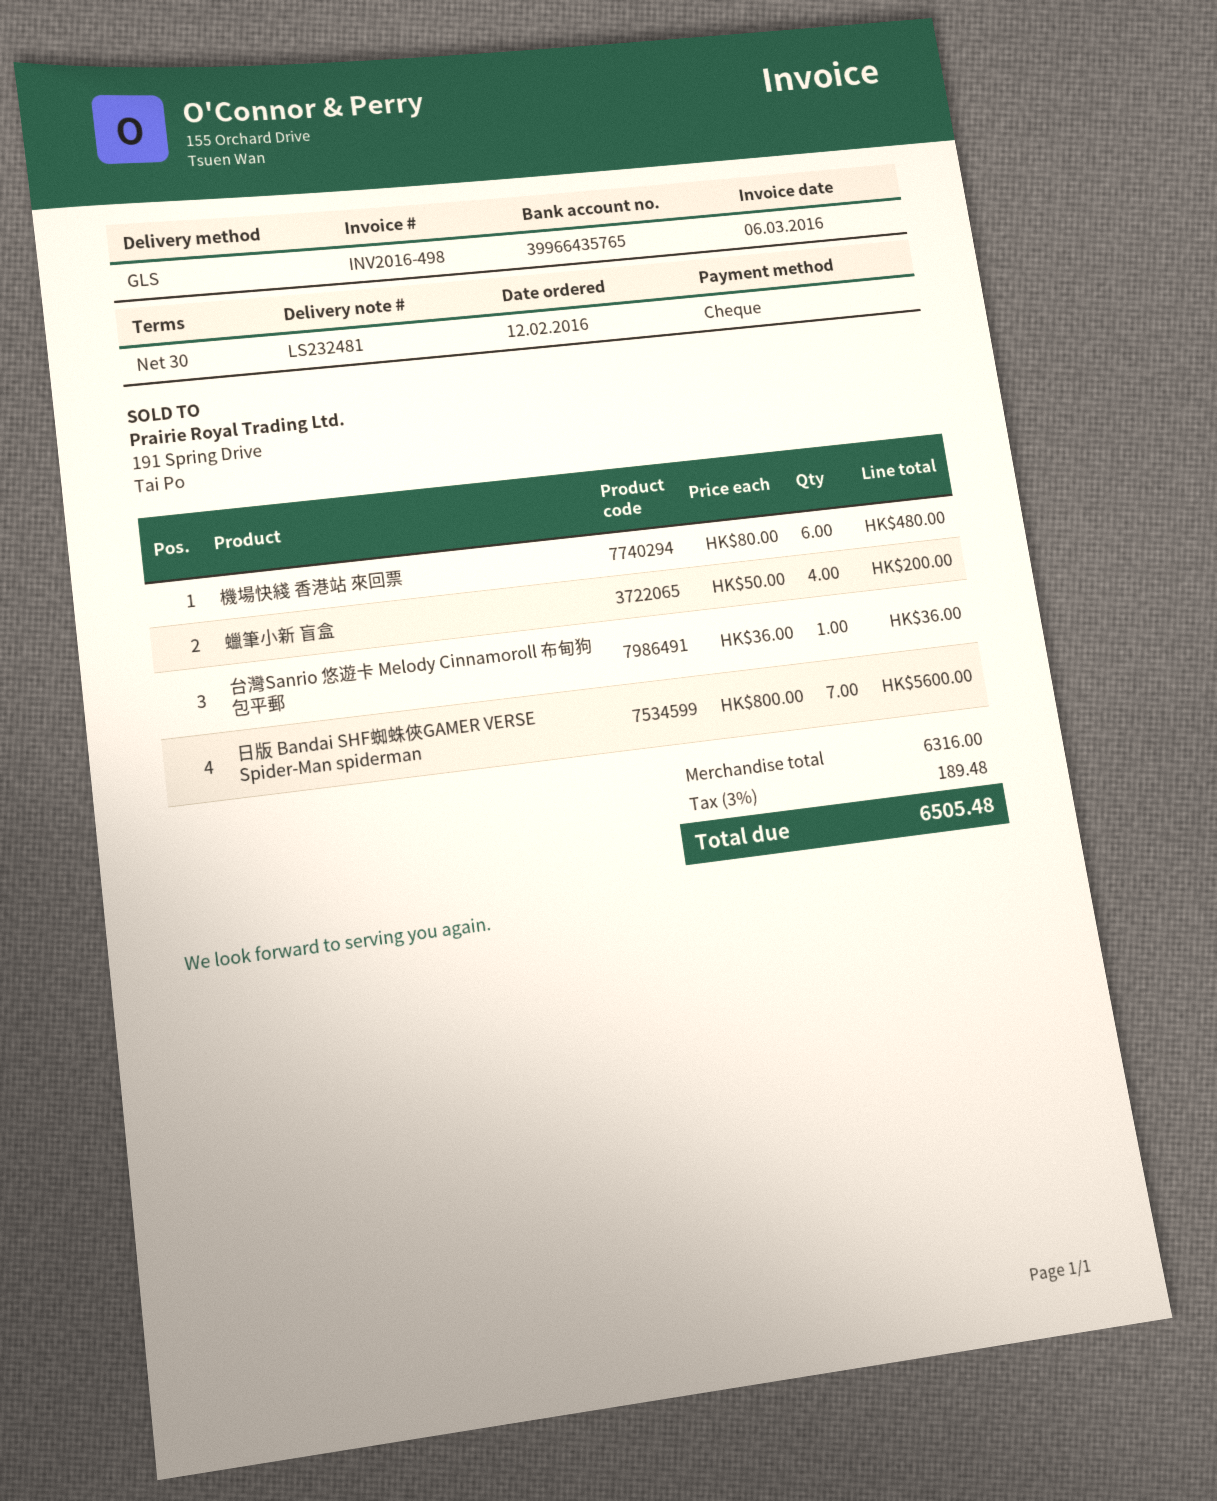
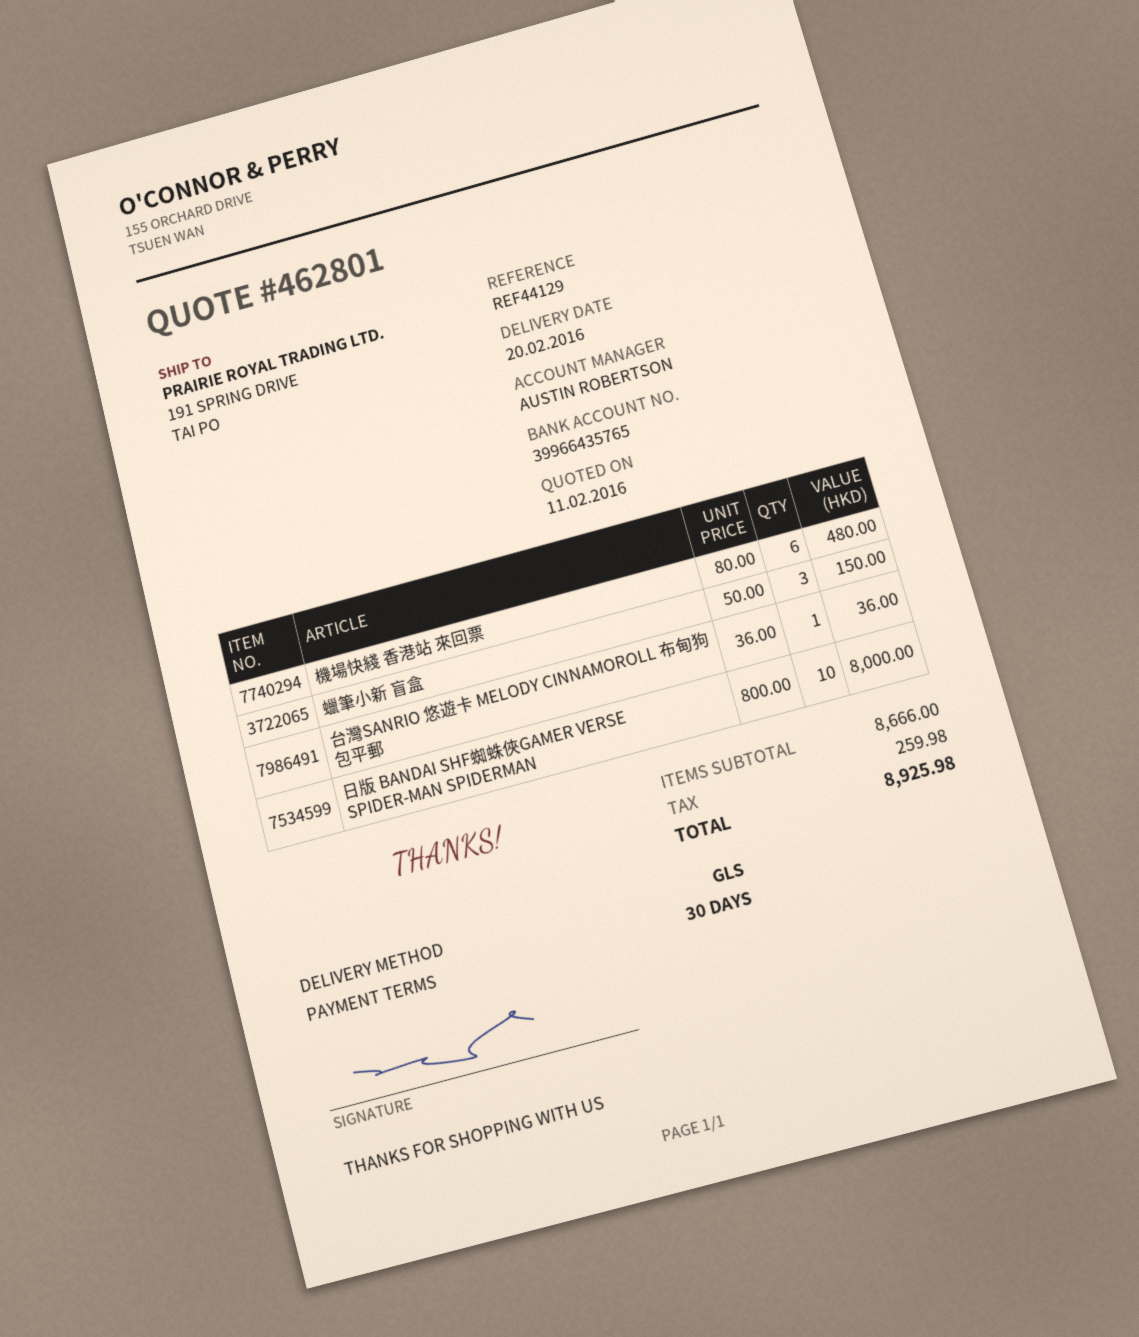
蠟筆小新 盲盒: 4 x 50.00 = 200.00 -> 3 x 50.00 = 150.00
日版 Bandai SHF蜘蛛俠GAMER VERSE Spider-Man spiderman: 7 x 800.00 = 5600.00 -> 10 x 800.00 = 8000.00
subtotal: 6316.00 -> 8666.00
tax: 189.48 -> 259.98
total: 6505.48 -> 8925.98

